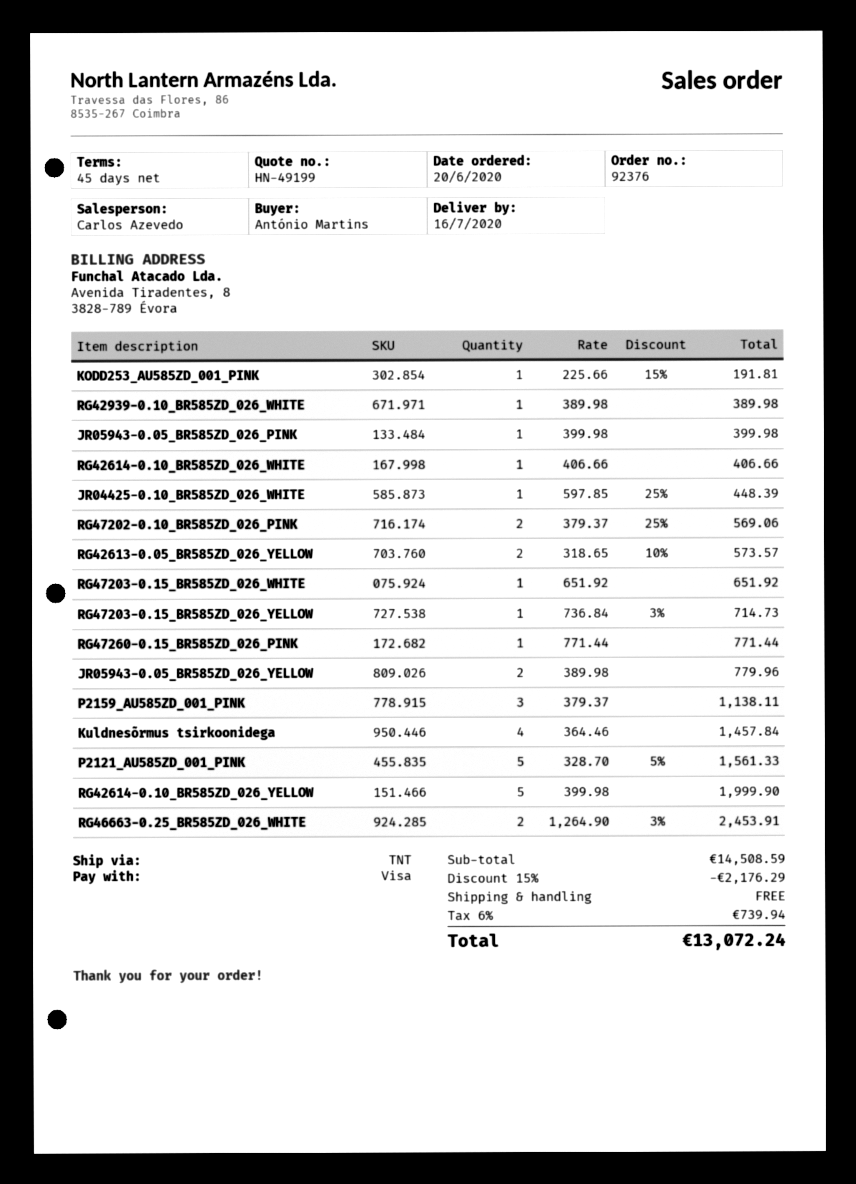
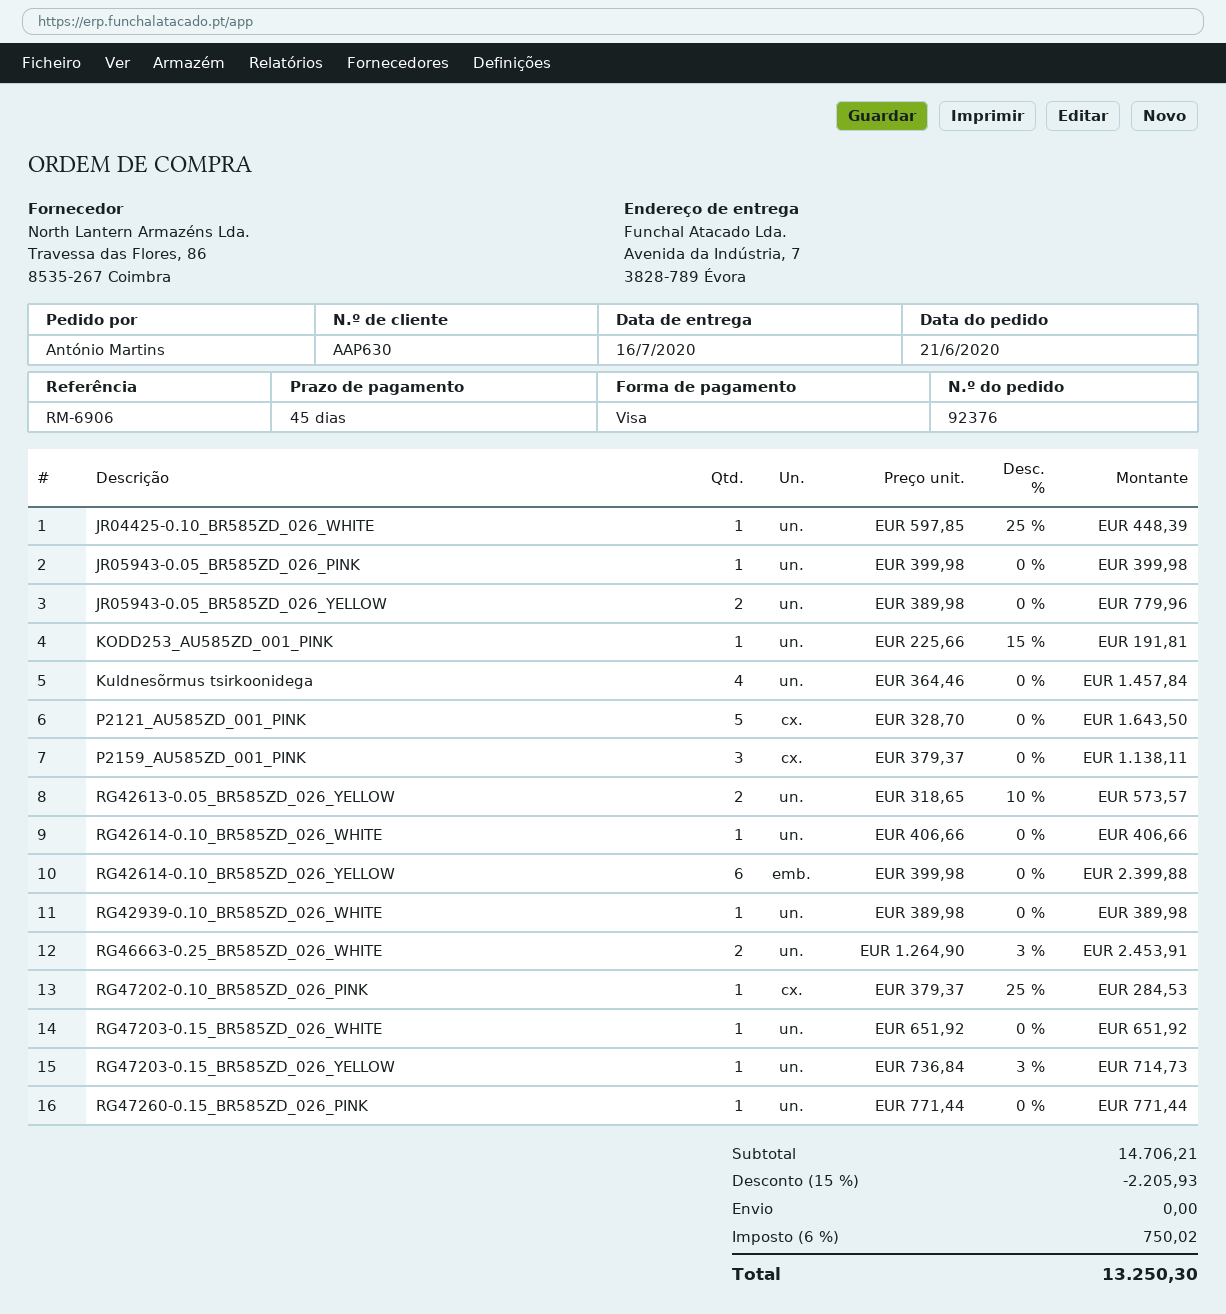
order date: 2020-06-20 -> 2020-06-21
RG47202-0.10_BR585ZD_026_PINK: 2 x 379.37 - 25% = 569.06 -> 1 x 379.37 - 25% = 284.53
P2121_AU585ZD_001_PINK: 5 x 328.70 - 5% = 1561.33 -> 5 x 328.70 = 1643.50
RG42614-0.10_BR585ZD_026_YELLOW: 5 x 399.98 = 1999.90 -> 6 x 399.98 = 2399.88
subtotal: 14508.59 -> 14706.21
discount: 15% = 2176.29 -> 15% = 2205.93
tax: 6% = 739.94 -> 6% = 750.02
total: 13072.24 -> 13250.30

